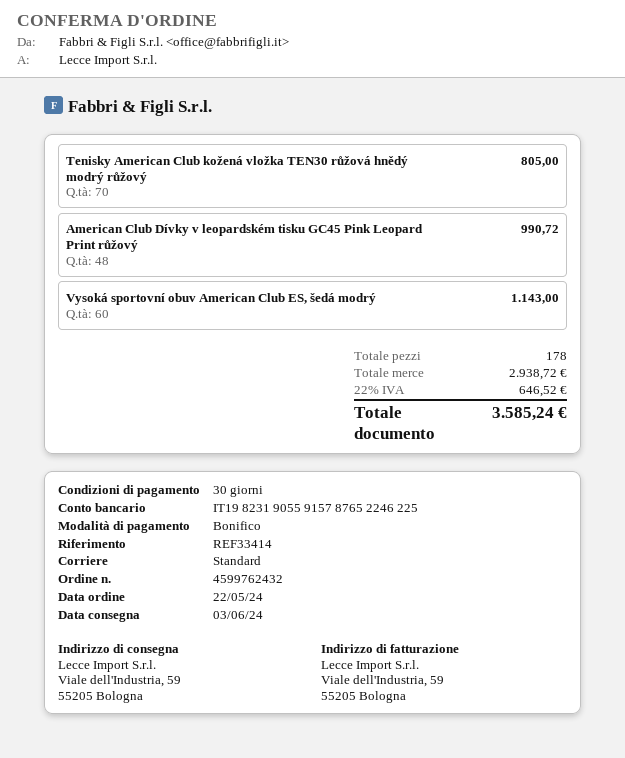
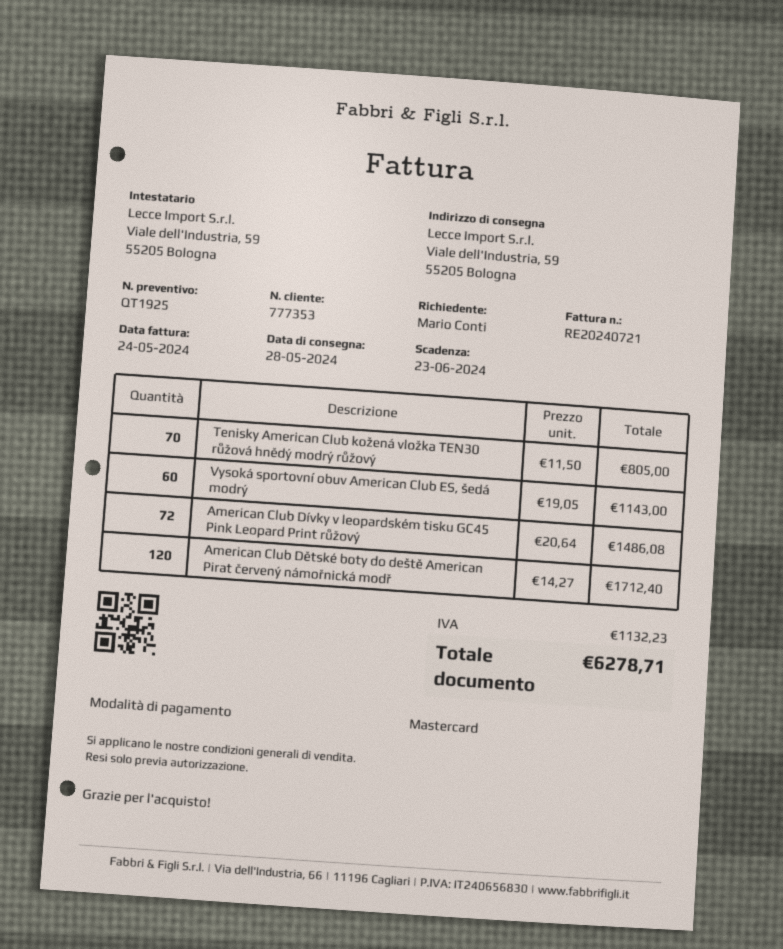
delivery date: 2024-06-03 -> 2024-05-28
payment method: bank transfer -> Mastercard
American Club Dívky v leopardském tisku GC45 Pink Leopard Print růžový: 48 for 990.72 -> 72 for 1486.08
American Club Dětské boty do deště American Pirat červený námořnická modř: none -> 120 for 1712.40
tax: 646.52 -> 1132.23
total: 3585.24 -> 6278.71

